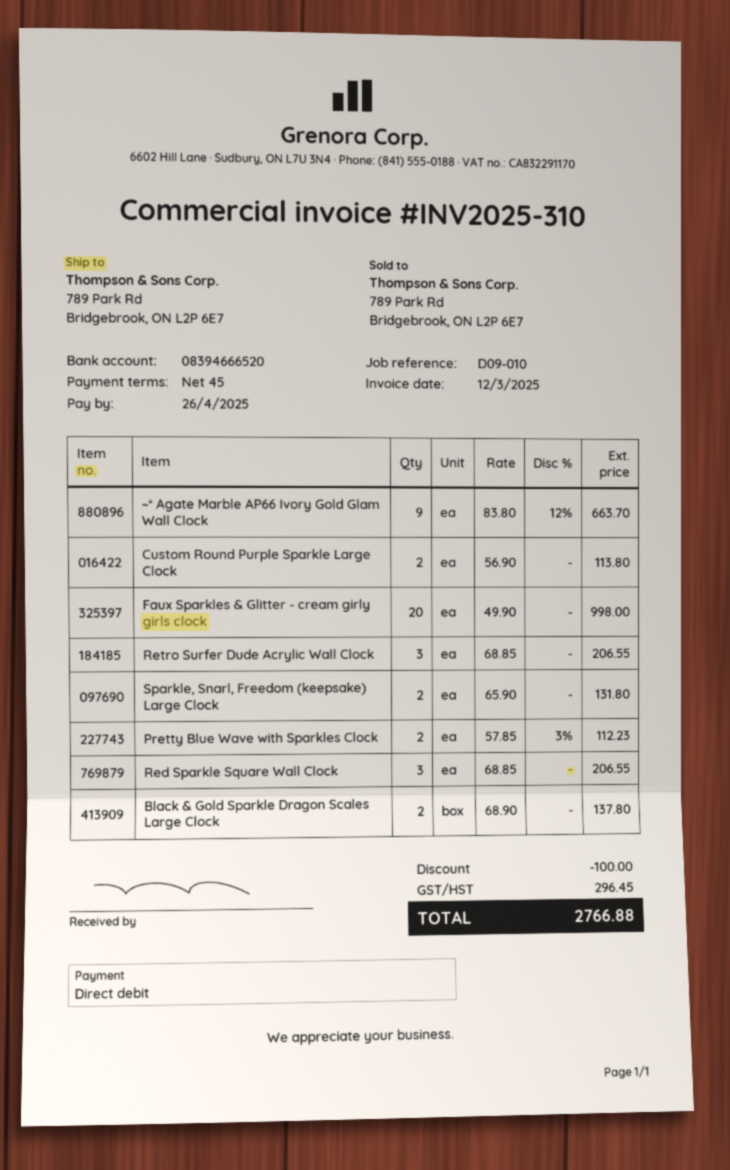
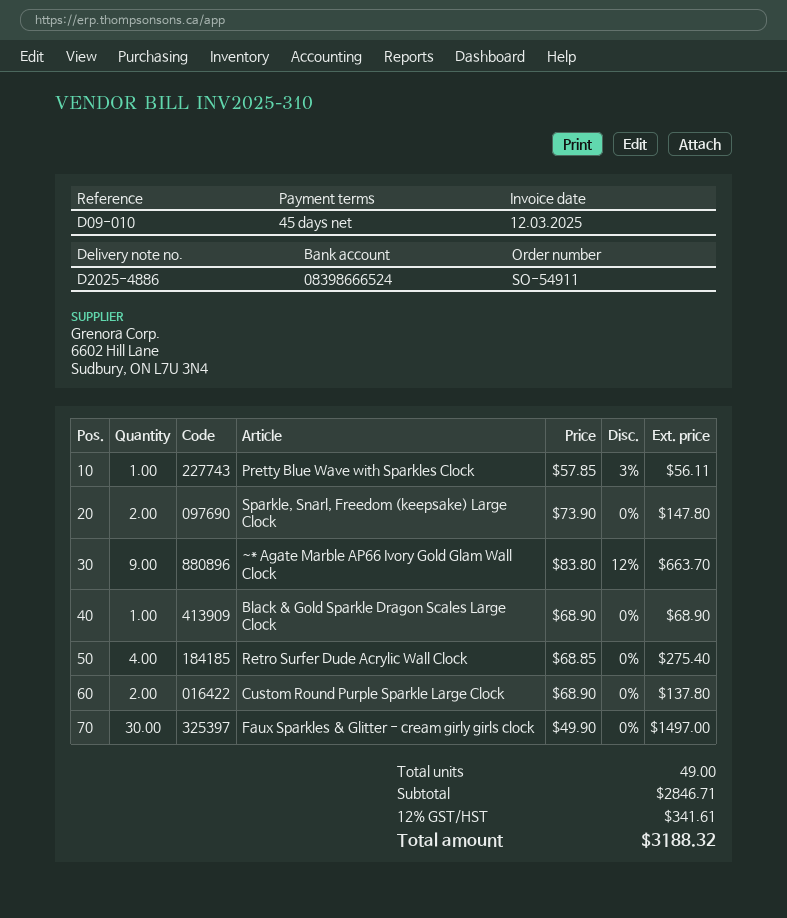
bank account: 08394666520 -> 08398666524
Custom Round Purple Sparkle Large Clock: 2 x 56.90 = 113.80 -> 2 x 68.90 = 137.80
Faux Sparkles & Glitter - cream girly girls clock: 20 x 49.90 = 998.00 -> 30 x 49.90 = 1497.00
Retro Surfer Dude Acrylic Wall Clock: 3 x 68.85 = 206.55 -> 4 x 68.85 = 275.40
Sparkle, Snarl, Freedom (keepsake) Large Clock: 2 x 65.90 = 131.80 -> 2 x 73.90 = 147.80
Pretty Blue Wave with Sparkles Clock: 2 x 57.85 - 3% = 112.23 -> 1 x 57.85 - 3% = 56.11
Red Sparkle Square Wall Clock: 3 x 68.85 = 206.55 -> none
Black & Gold Sparkle Dragon Scales Large Clock: 2 x 68.90 = 137.80 -> 1 x 68.90 = 68.90
discount: 100.00 -> none
tax: 296.45 -> 341.61
total: 2766.88 -> 3188.32

